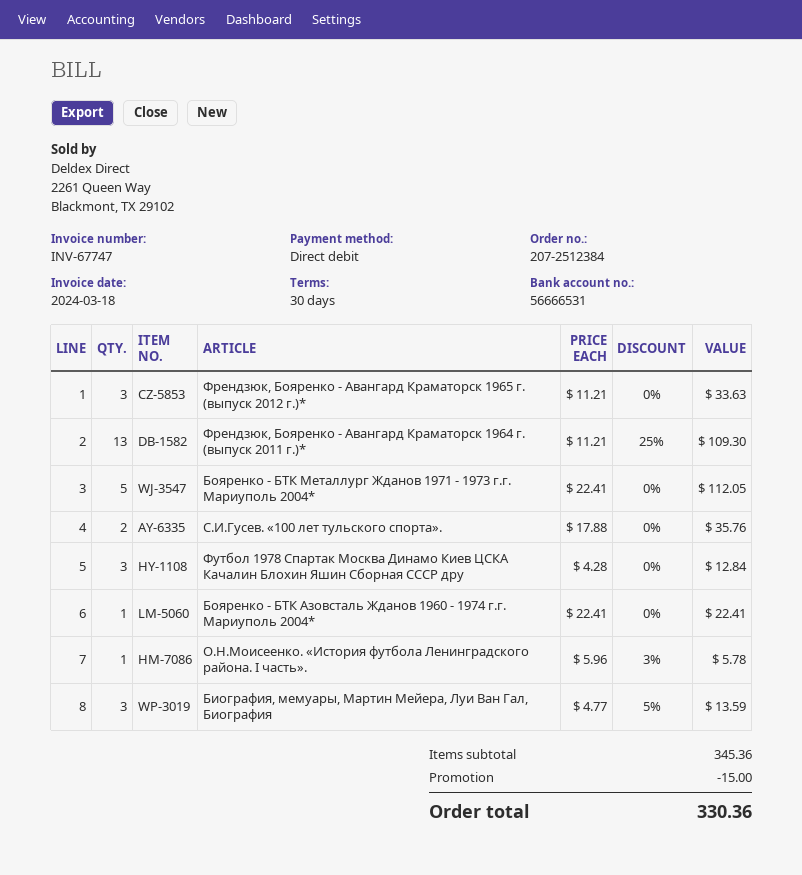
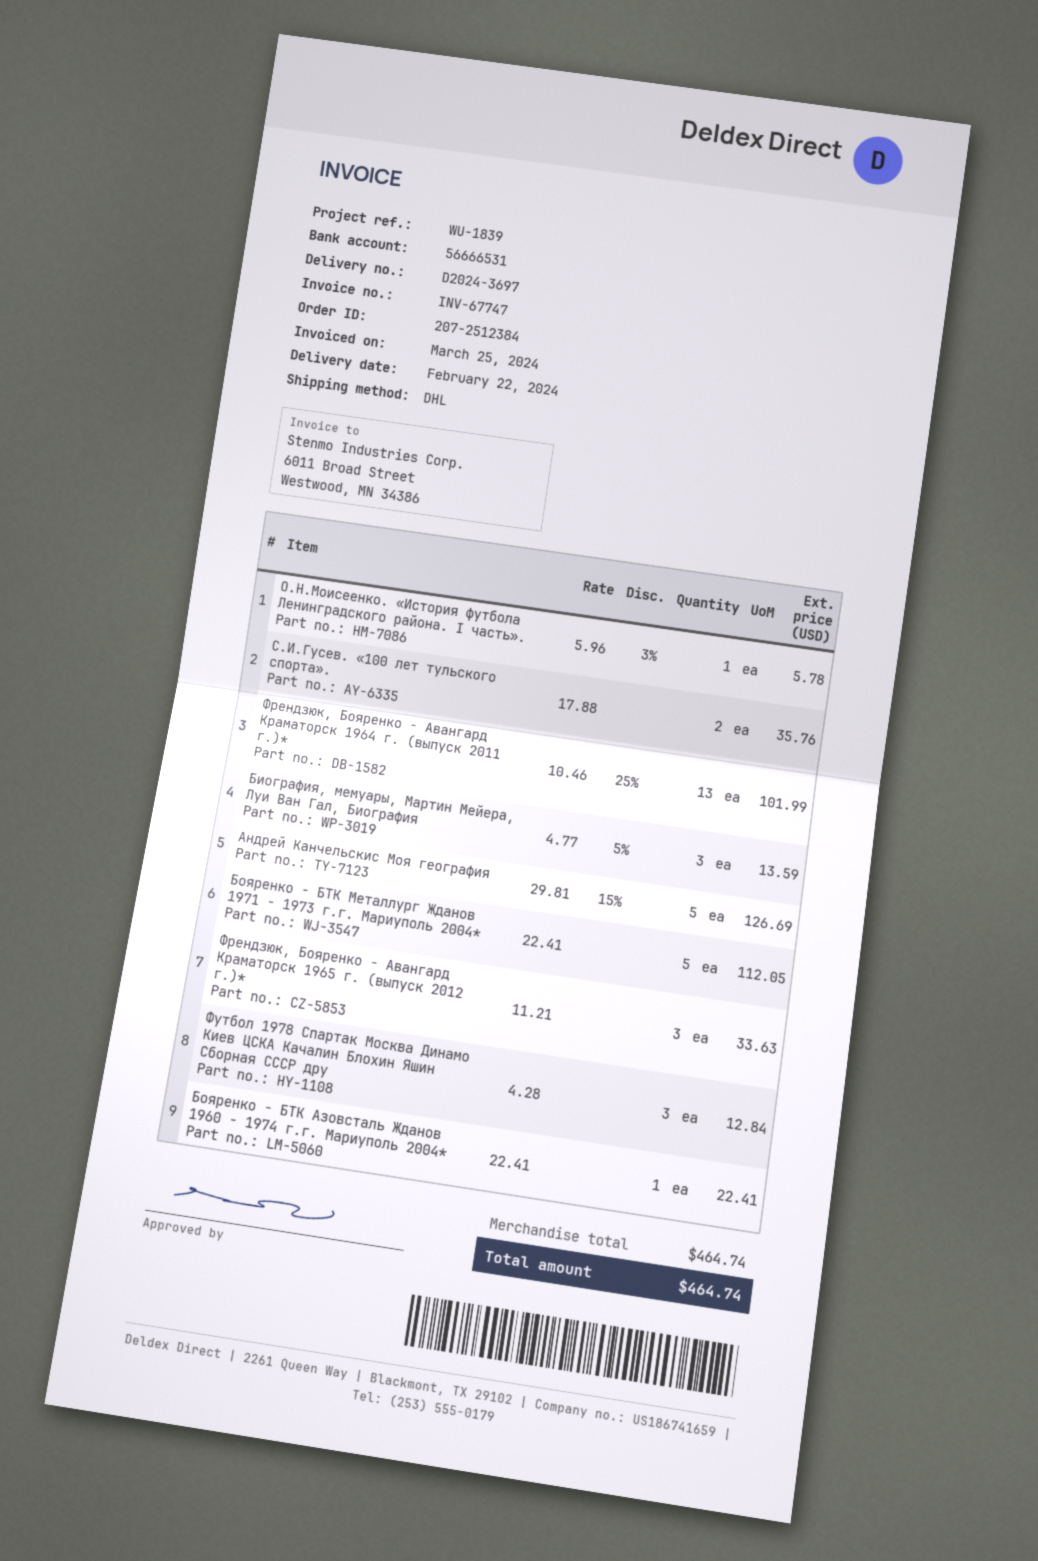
invoice date: 2024-03-18 -> 2024-03-25
Френдзюк, Бояренко - Авангард Краматорск 1964 г. (выпуск 2011 г.)*: 13 x 11.21 - 25% = 109.30 -> 13 x 10.46 - 25% = 101.99
Андрей Канчельскис Моя география: none -> 5 x 29.81 - 15% = 126.69
subtotal: 345.36 -> 464.74
discount: 15.00 -> none
total: 330.36 -> 464.74

